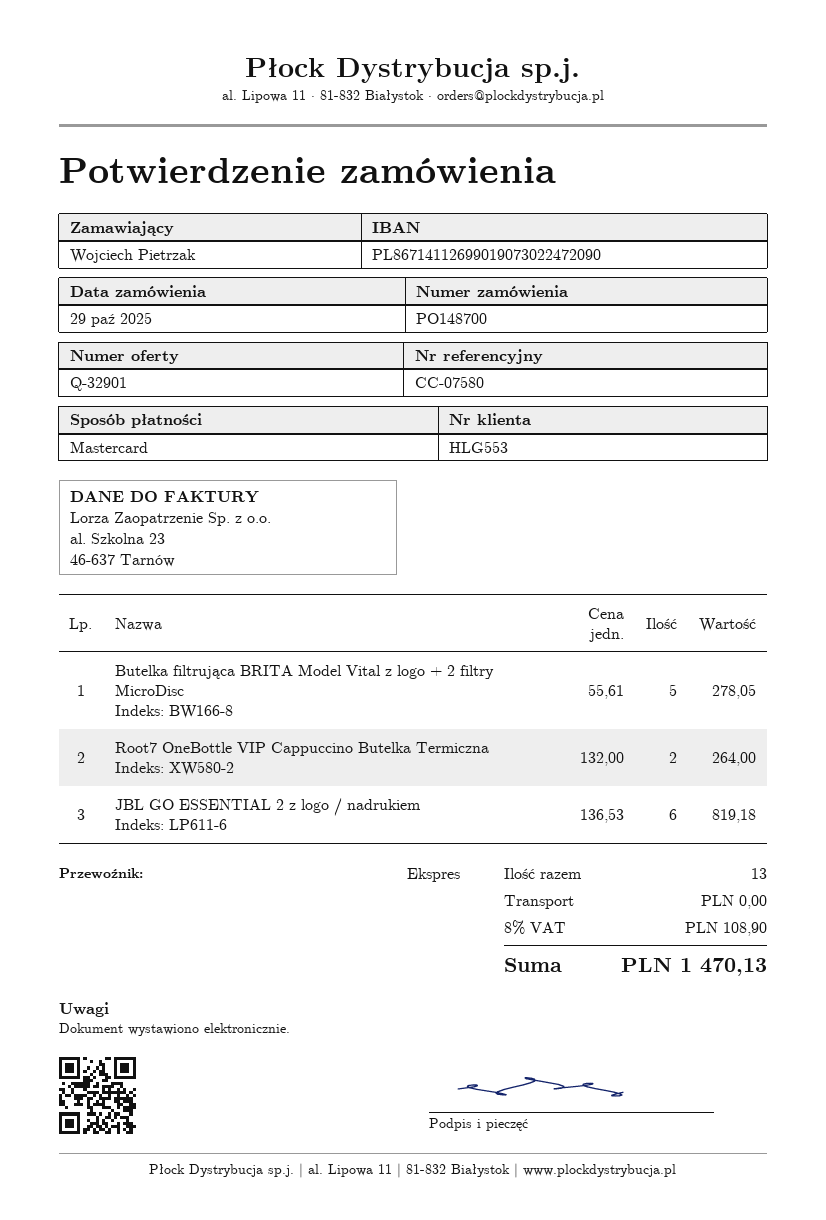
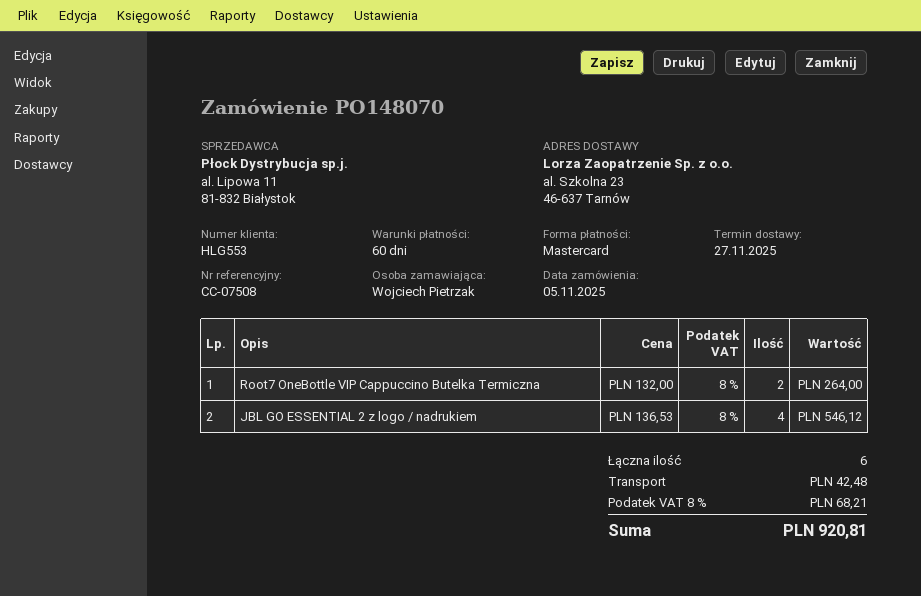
order number: PO148700 -> PO148070
order date: 2025-10-29 -> 2025-11-05
reference: CC-07580 -> CC-07508
Butelka filtrująca BRITA Model Vital z logo + 2 filtry MicroDisc: 5 x 55.61 = 278.05 -> none
JBL GO ESSENTIAL 2 z logo / nadrukiem: 6 x 136.53 = 819.18 -> 4 x 136.53 = 546.12
total quantity: 13 -> 6
shipping: 0.00 -> 42.48
tax: 8% = 108.90 -> 8% = 68.21
total: 1470.13 -> 920.81

